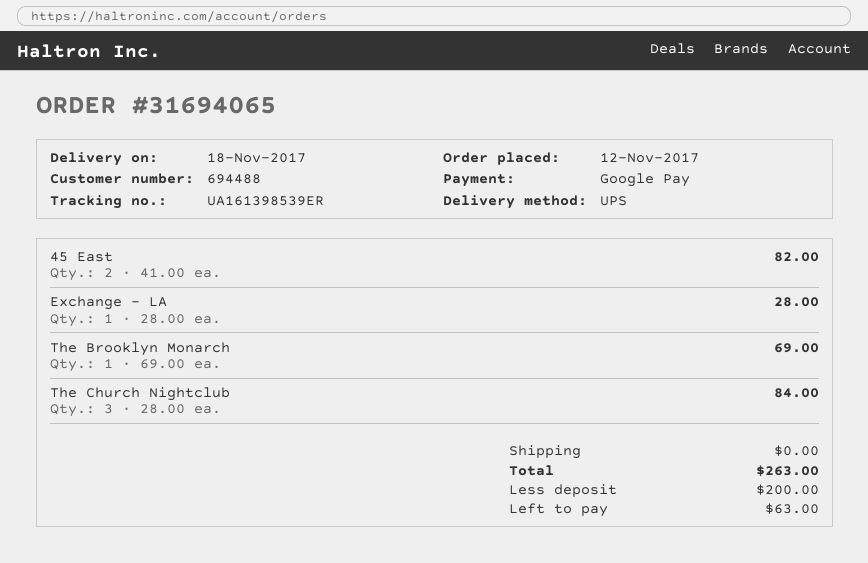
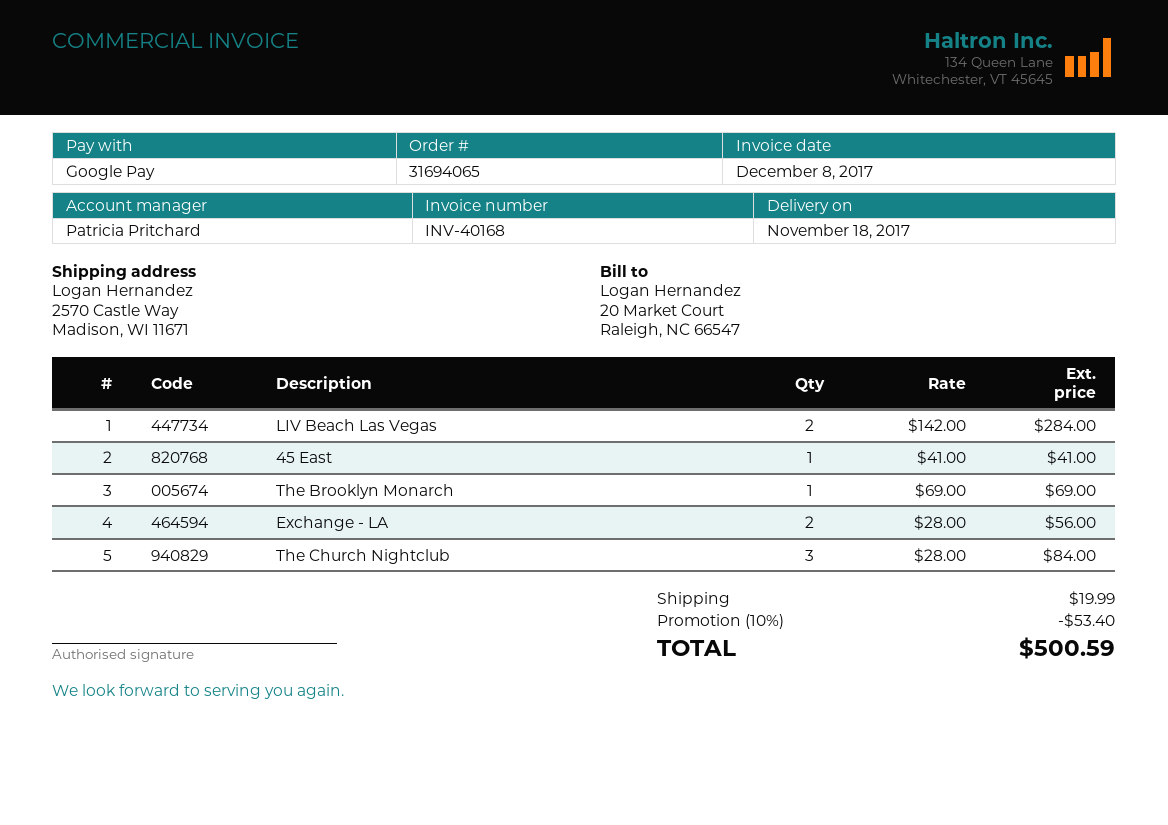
45 East: 2 x 41.00 = 82.00 -> 1 x 41.00 = 41.00
Exchange - LA: 1 x 28.00 = 28.00 -> 2 x 28.00 = 56.00
LIV Beach Las Vegas: none -> 2 x 142.00 = 284.00
discount: none -> 10% = 53.40
shipping: 0.00 -> 19.99
total: 263.00 -> 500.59

